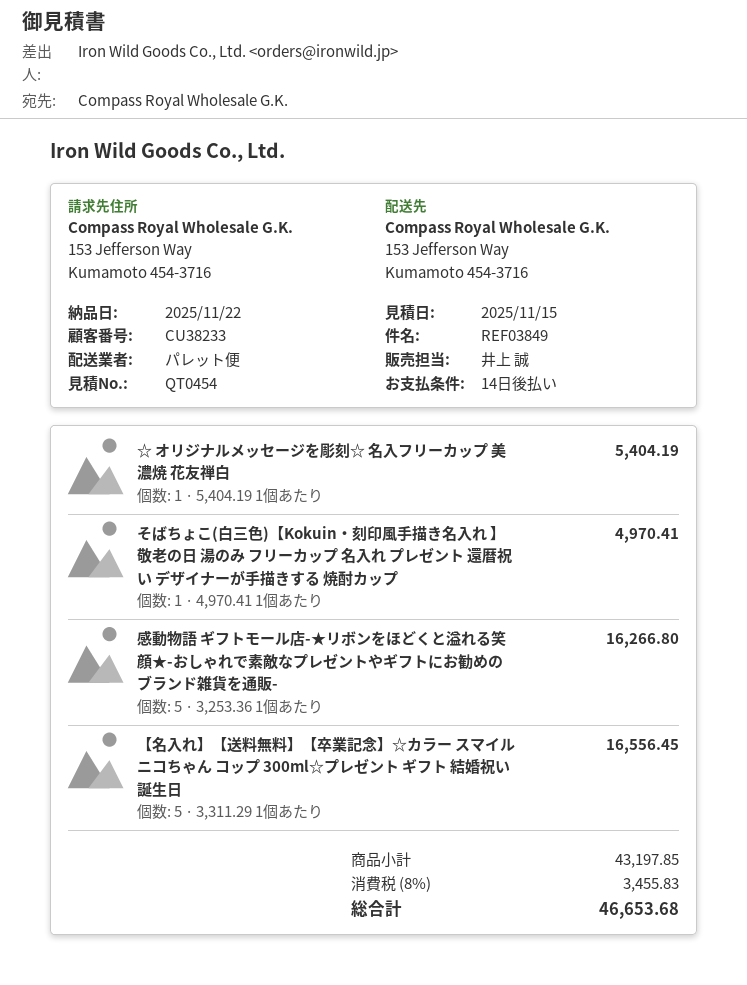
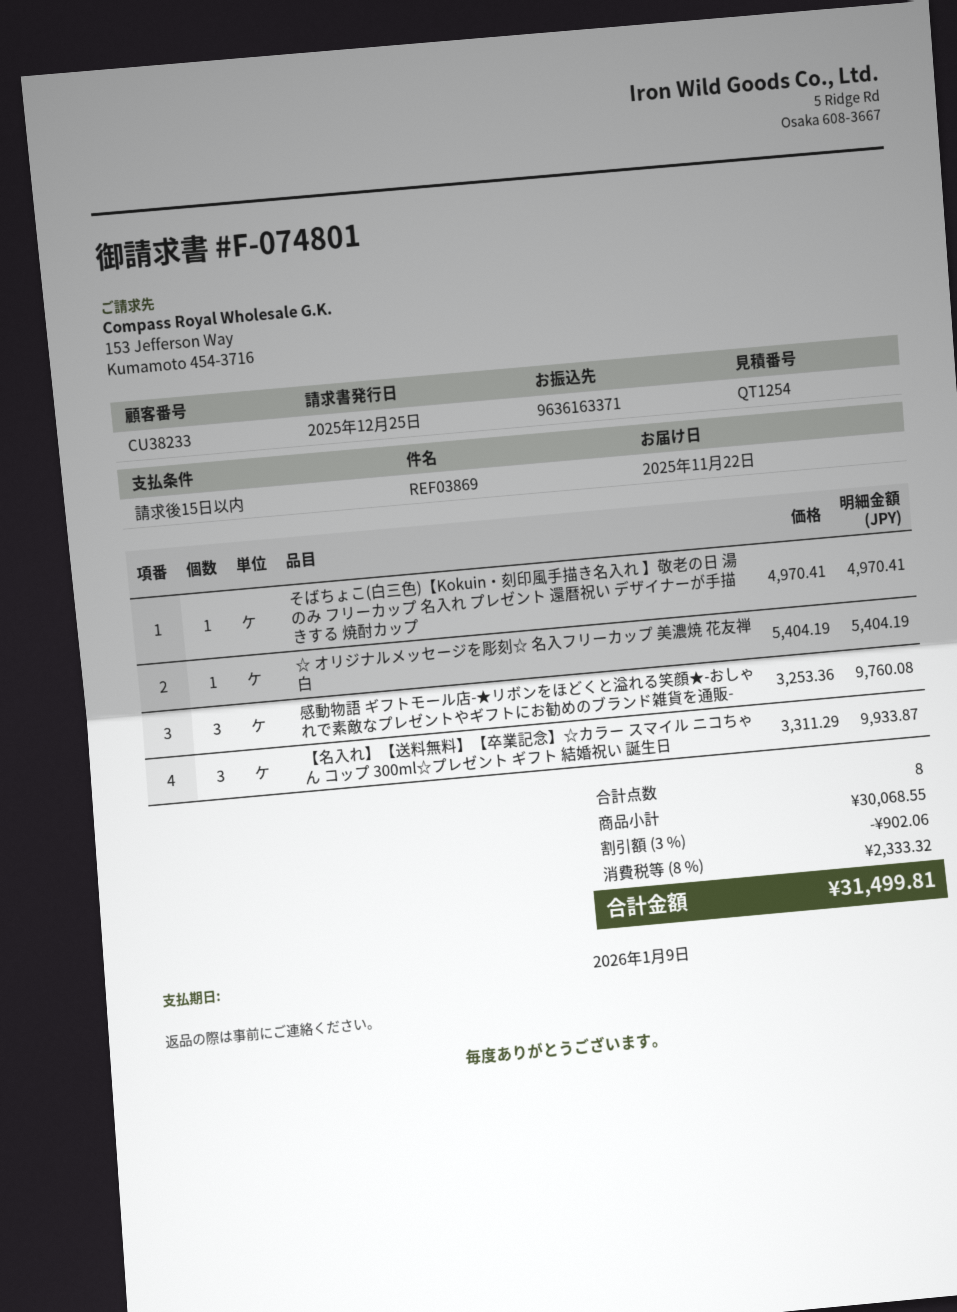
quote number: QT0454 -> QT1254
payment terms: 14 days -> 15 days
reference: REF03849 -> REF03869
感動物語 ギフトモール店-★リボンをほどくと溢れる笑顔★-おしゃれで素敵なプレゼントやギフトにお勧めのブランド雑貨を通販-: 5 x 3253.36 = 16266.80 -> 3 x 3253.36 = 9760.08
【名入れ】【送料無料】【卒業記念】☆カラー スマイル ニコちゃん コップ 300ml☆プレゼント ギフト 結婚祝い 誕生日: 5 x 3311.29 = 16556.45 -> 3 x 3311.29 = 9933.87
subtotal: 43197.85 -> 30068.55
discount: none -> 3% = 902.06
tax: 8% = 3455.83 -> 8% = 2333.32
total: 46653.68 -> 31499.81

